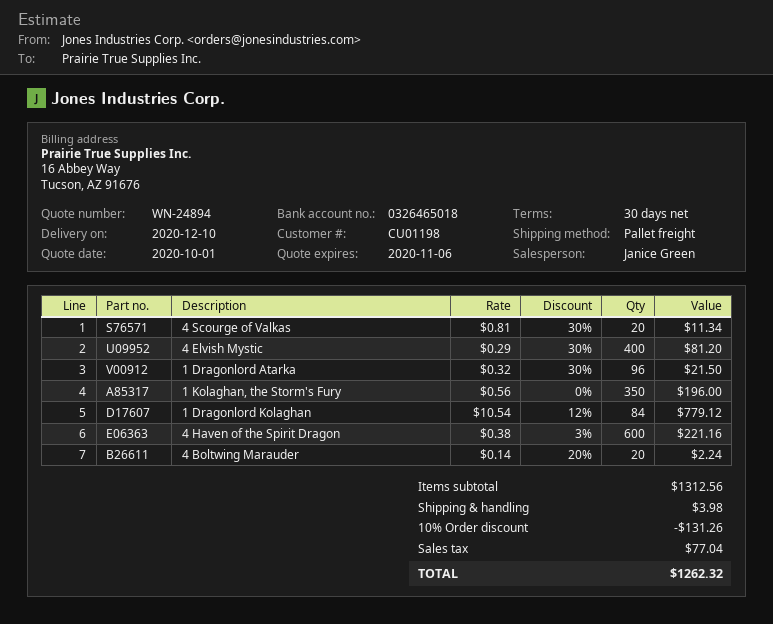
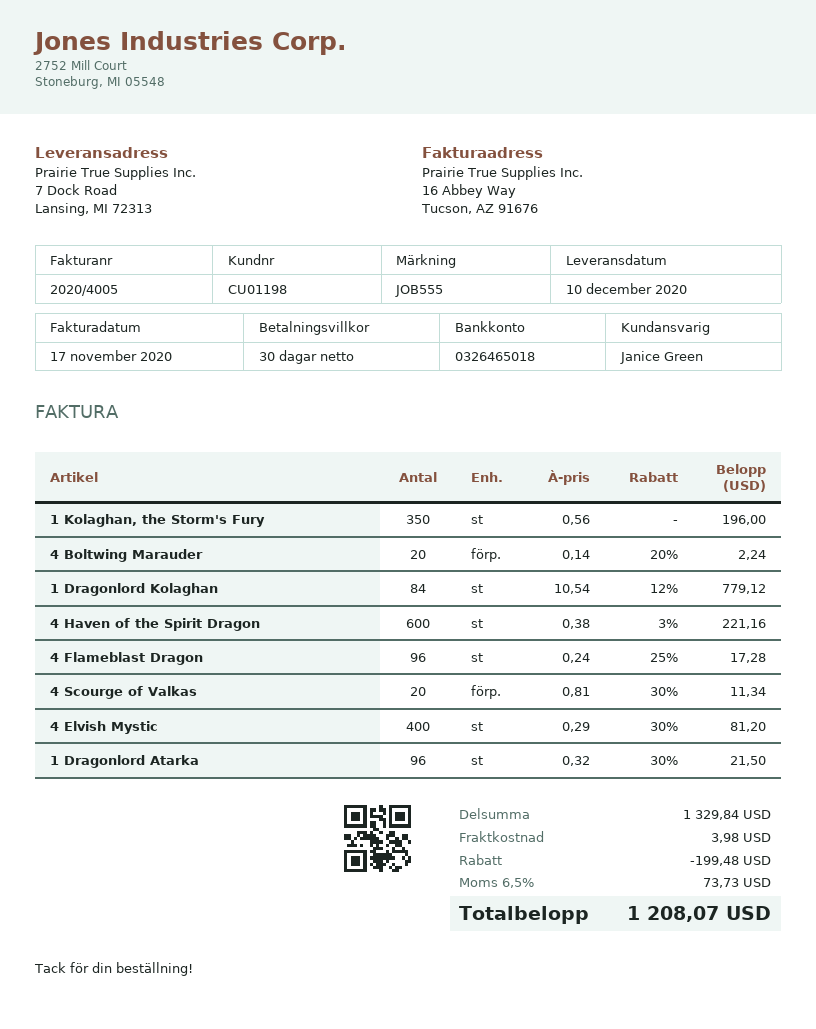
4 Flameblast Dragon: none -> 96 x 0.24 - 25% = 17.28
subtotal: 1312.56 -> 1329.84
discount: 131.26 -> 199.48
tax: 77.04 -> 73.73
total: 1262.32 -> 1208.07

